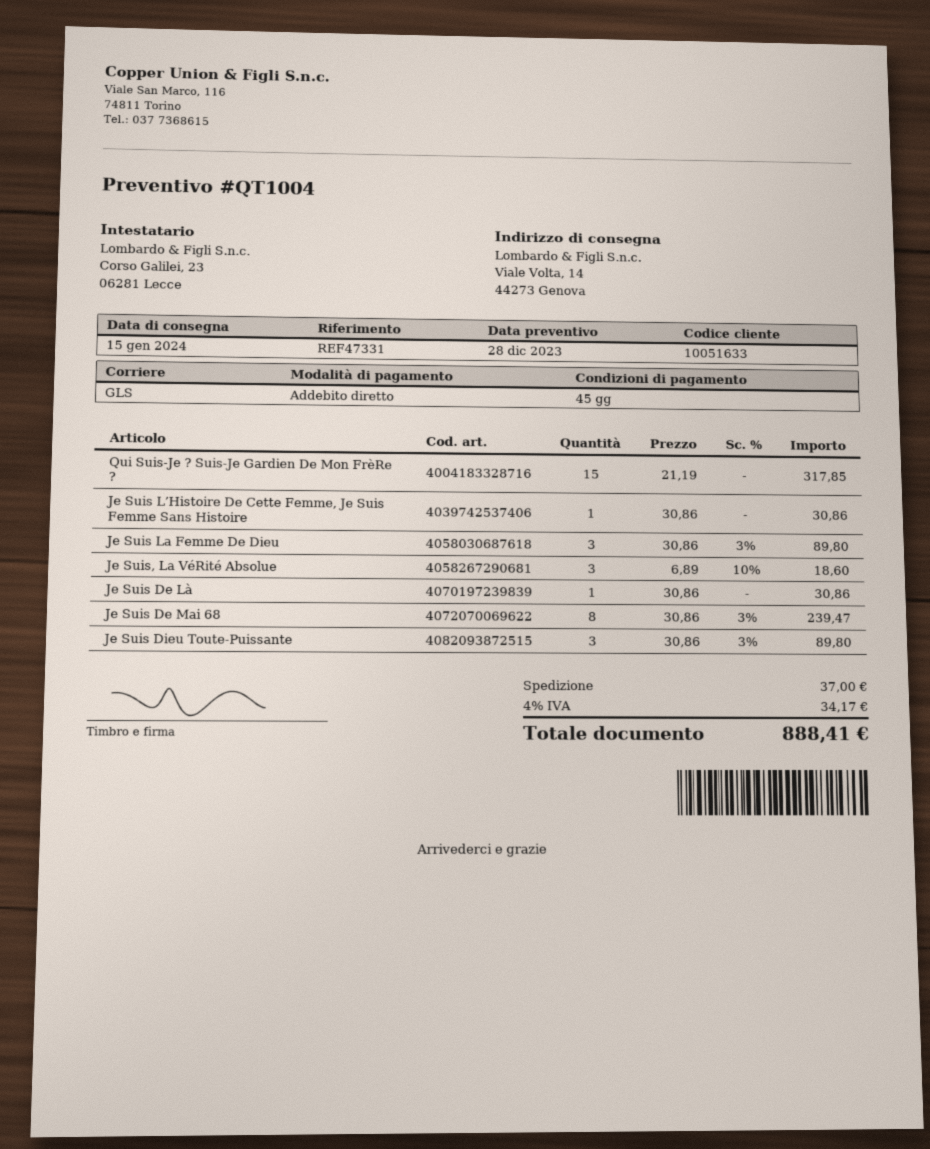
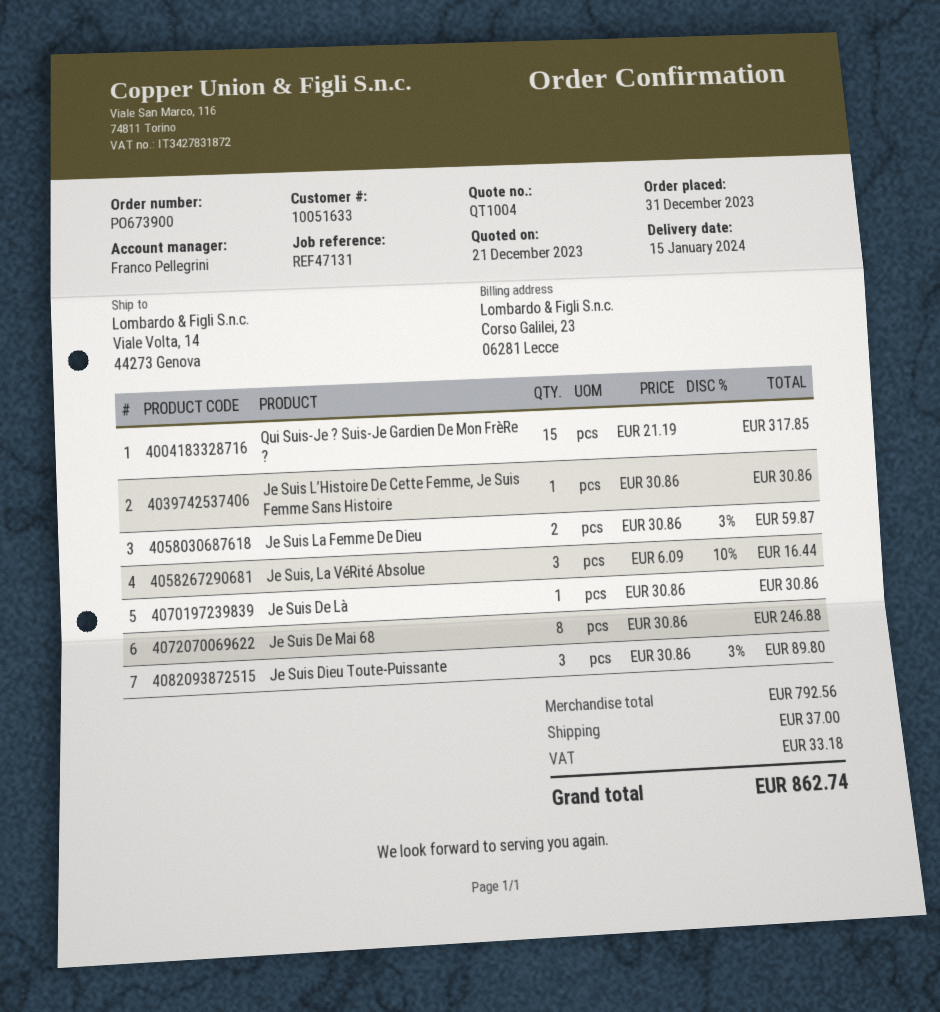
quote date: 2023-12-28 -> 2023-12-21
reference: REF47331 -> REF47131
Je Suis La Femme De Dieu: 3 x 30.86 - 3% = 89.80 -> 2 x 30.86 - 3% = 59.87
Je Suis, La VéRité Absolue: 3 x 6.89 - 10% = 18.60 -> 3 x 6.09 - 10% = 16.44
Je Suis De Mai 68: 8 x 30.86 - 3% = 239.47 -> 8 x 30.86 = 246.88
tax: 34.17 -> 33.18
total: 888.41 -> 862.74

